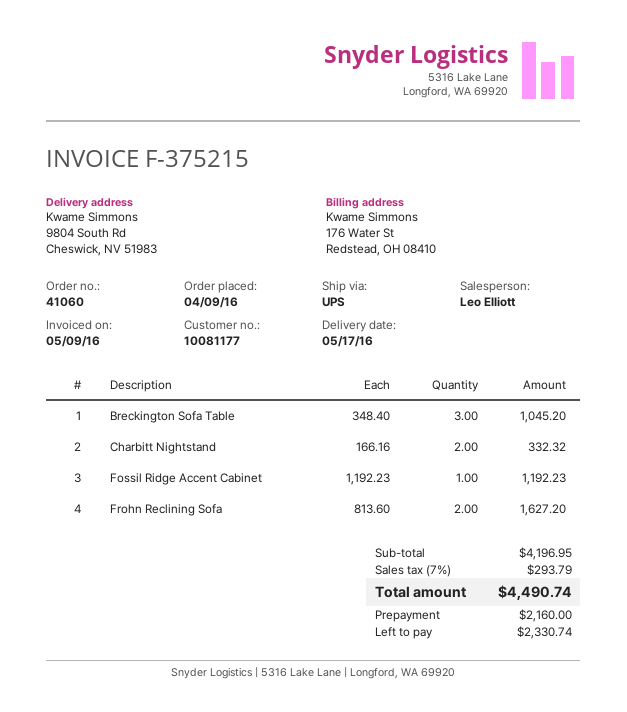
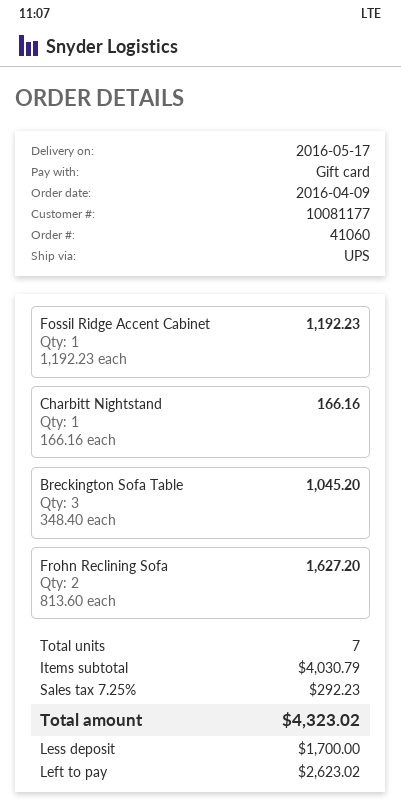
Charbitt Nightstand: 2 x 166.16 = 332.32 -> 1 x 166.16 = 166.16
subtotal: 4196.95 -> 4030.79
tax: 7% = 293.79 -> 7.25% = 292.23
total: 4490.74 -> 4323.02
deposit: 2160.00 -> 1700.00
balance: 2330.74 -> 2623.02

